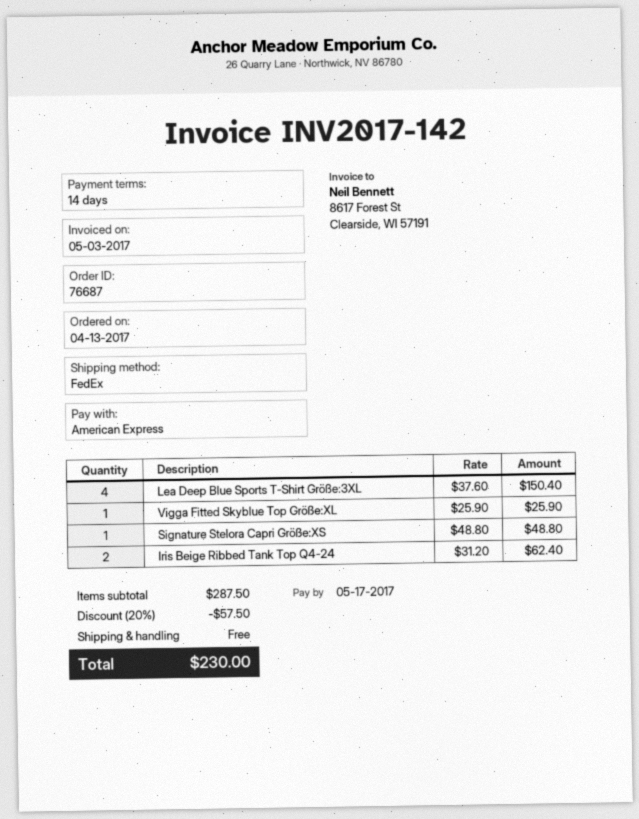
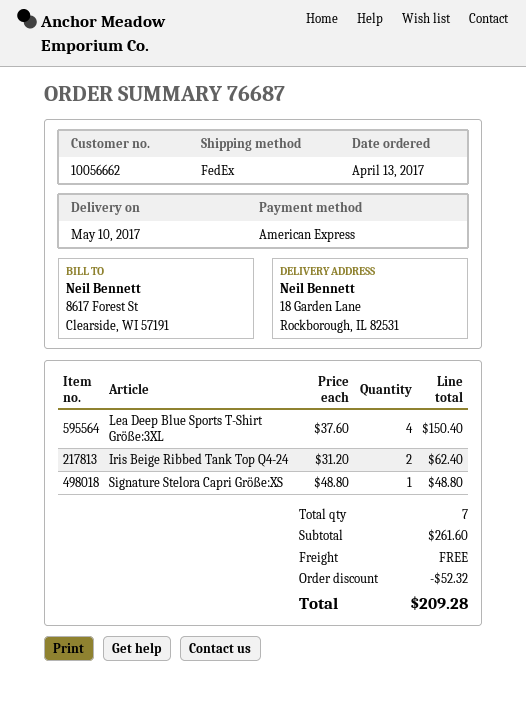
Vigga Fitted Skyblue Top Größe:XL: 1 x 25.90 = 25.90 -> none
subtotal: 287.50 -> 261.60
discount: 57.50 -> 52.32
total: 230.00 -> 209.28

